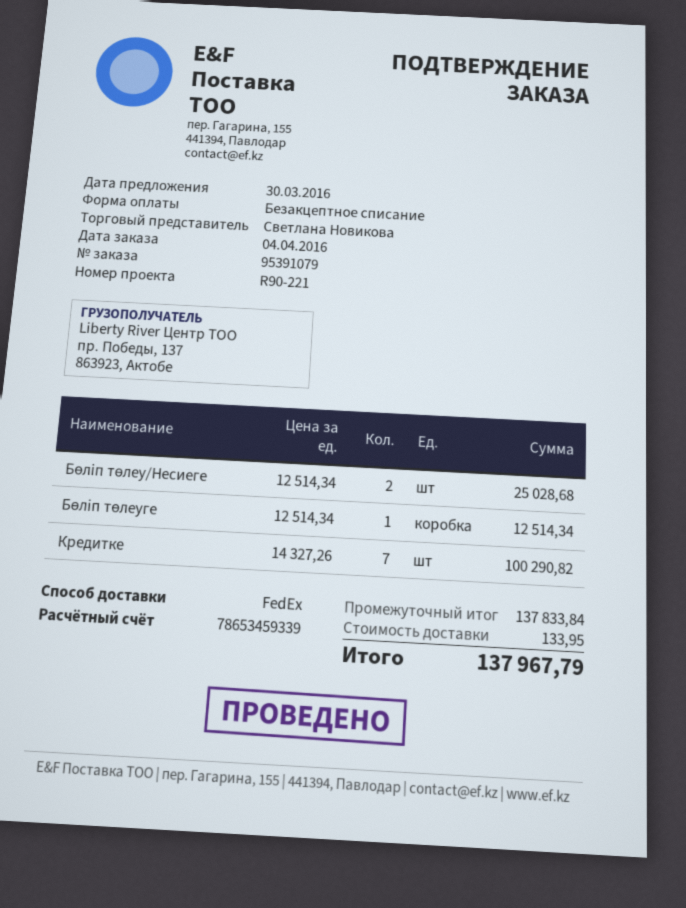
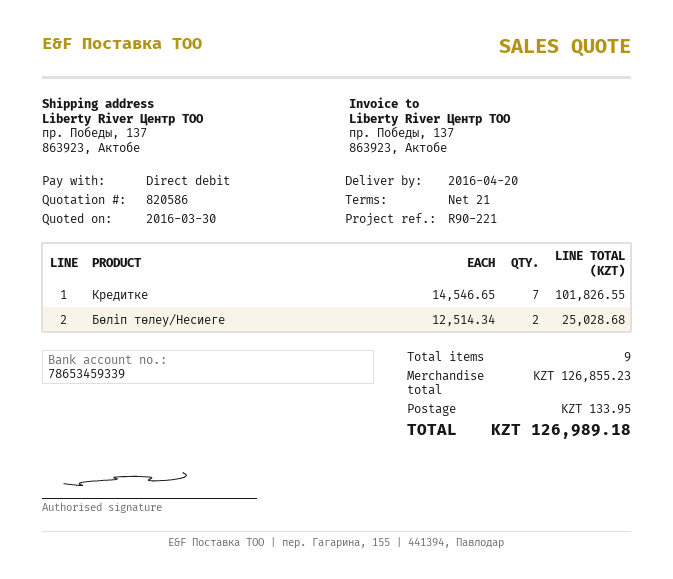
Бөліп төлеуге: 1 x 12514.34 = 12514.34 -> none
Кредитке: 7 x 14327.26 = 100290.82 -> 7 x 14546.65 = 101826.55
subtotal: 137833.84 -> 126855.23
total: 137967.79 -> 126989.18

